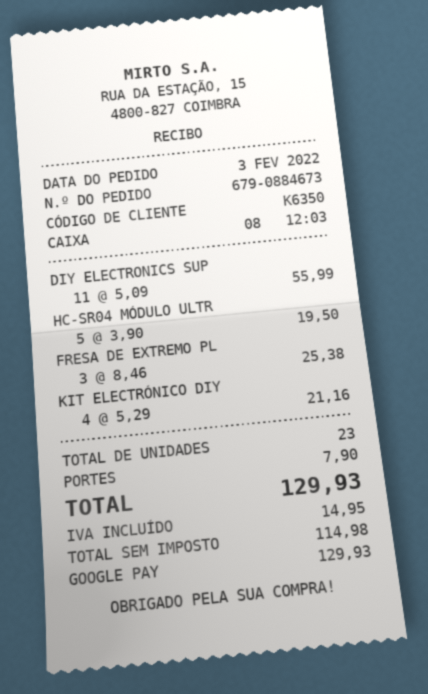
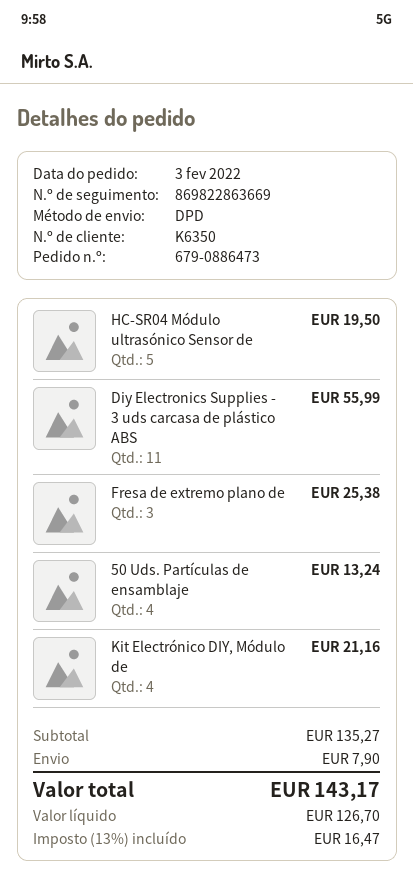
order number: 679-0884673 -> 679-0886473
50 Uds. Partículas de ensamblaje: none -> 4 for 13.24
net: 114.98 -> 126.70
tax: 14.95 -> 16.47
total: 129.93 -> 143.17

